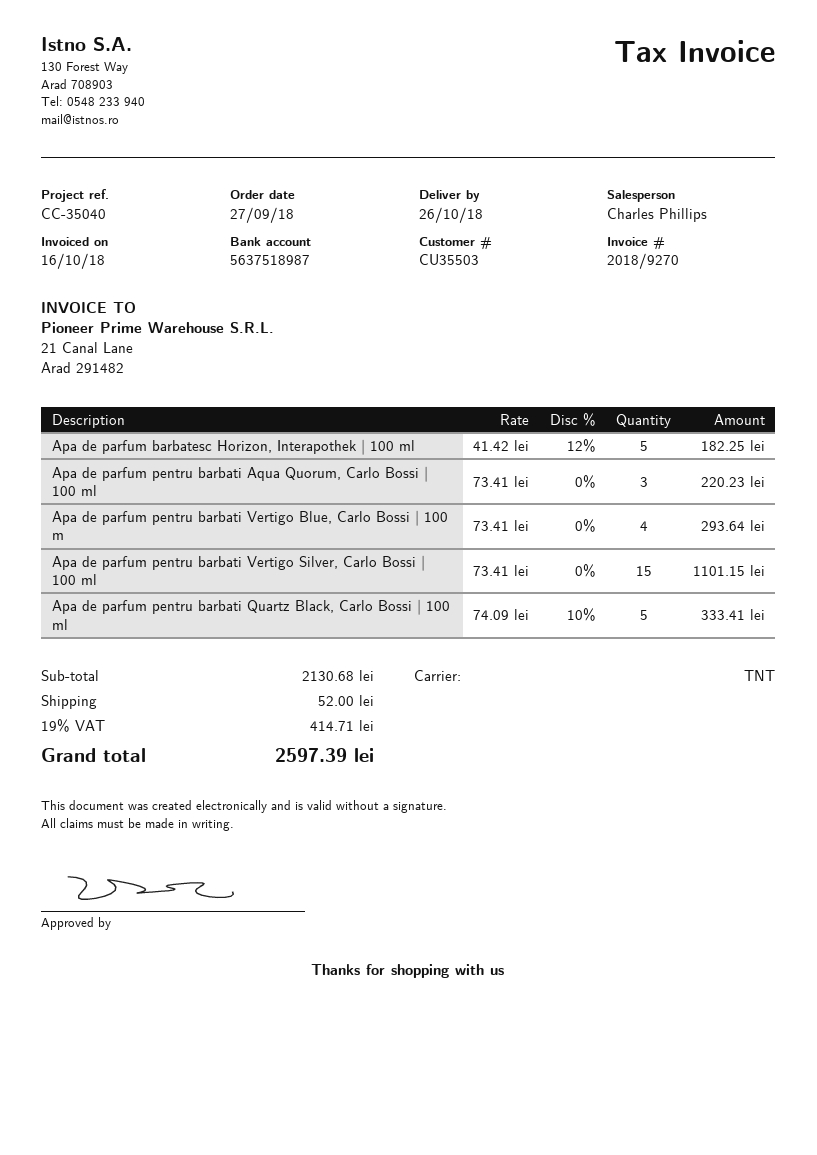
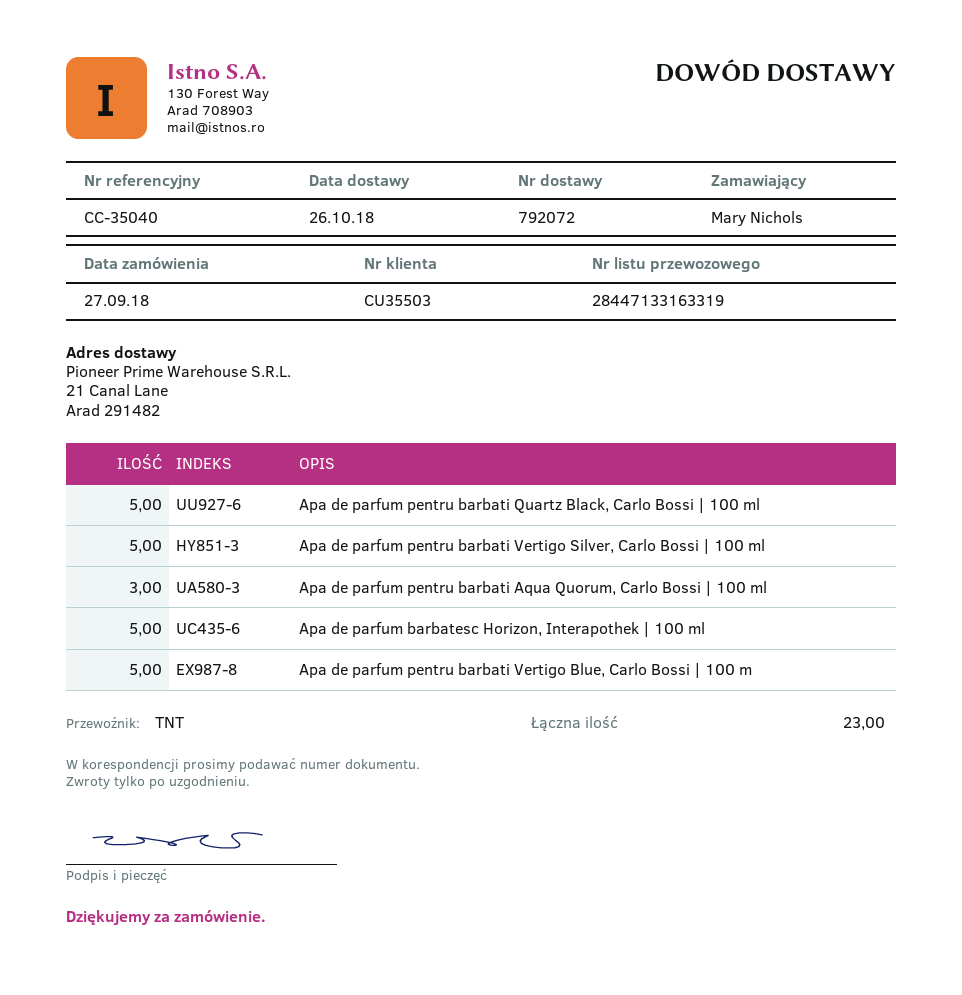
Apa de parfum pentru barbati Vertigo Blue, Carlo Bossi | 100 m: 4 -> 5
Apa de parfum pentru barbati Vertigo Silver, Carlo Bossi | 100 ml: 15 -> 5

